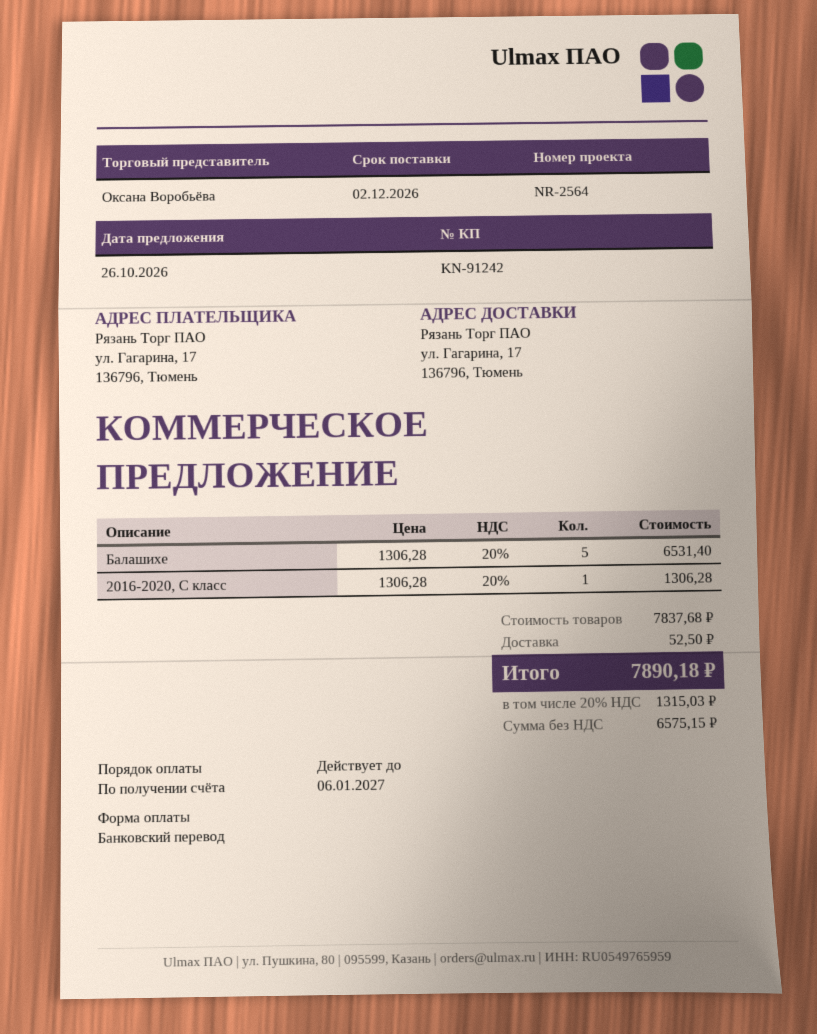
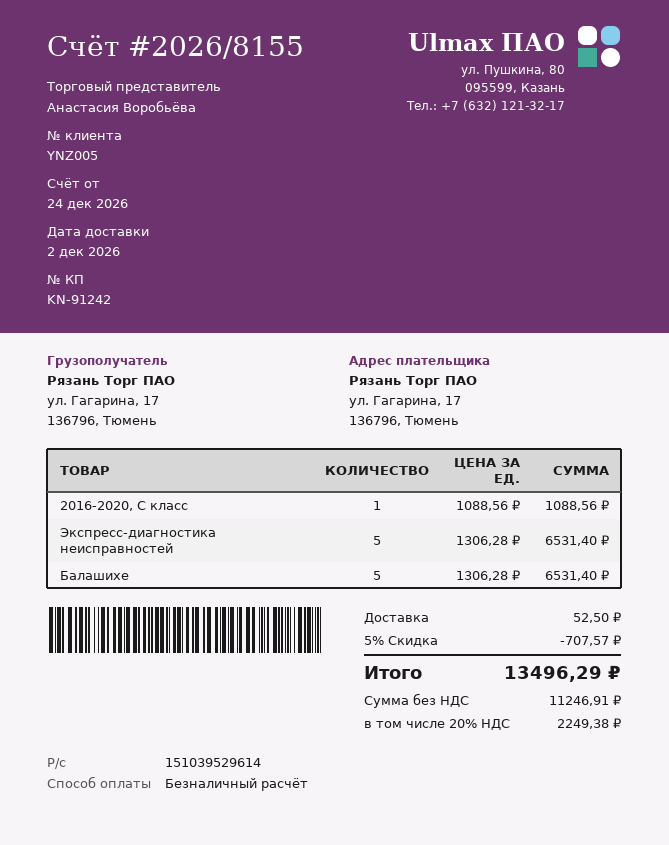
sales rep: Оксана Воробьёва -> Анастасия Воробьёва
2016-2020, C класс: 1 x 1306.28 = 1306.28 -> 1 x 1088.56 = 1088.56
Экспресс-диагностика неисправностей: none -> 5 x 1306.28 = 6531.40
discount: none -> 5% = 707.57
net: 6575.15 -> 11246.91
tax: 20% = 1315.03 -> 20% = 2249.38
total: 7890.18 -> 13496.29

